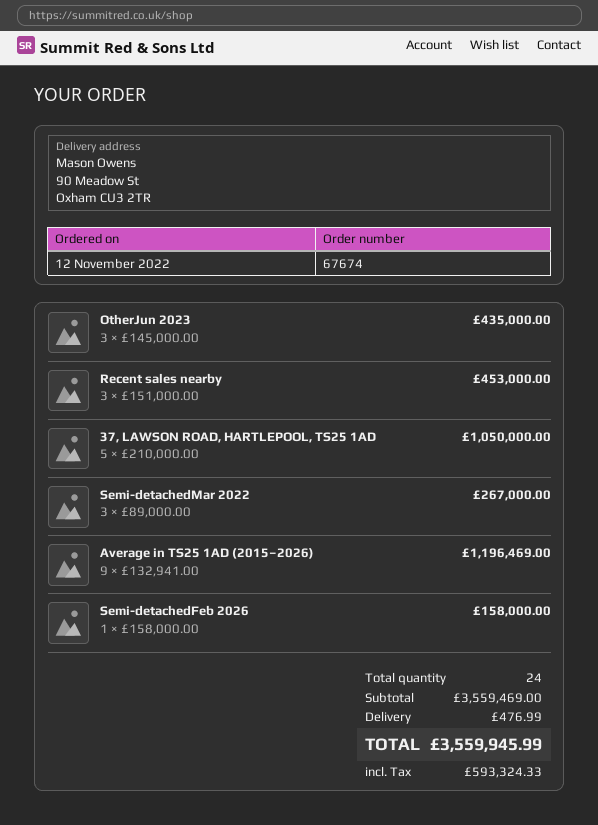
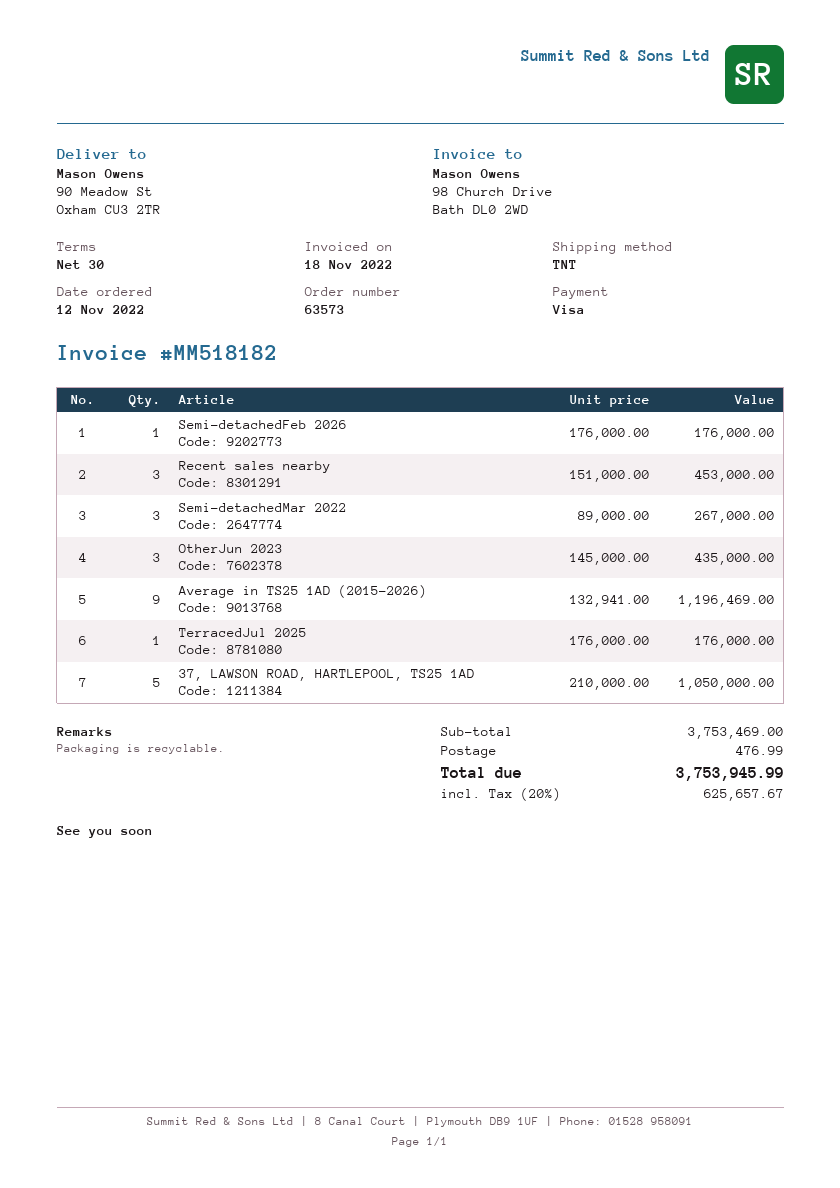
order number: 67674 -> 63573
Semi-detachedFeb 2026: 1 x 158000.00 = 158000.00 -> 1 x 176000.00 = 176000.00
TerracedJul 2025: none -> 1 x 176000.00 = 176000.00
subtotal: 3559469.00 -> 3753469.00
tax: 593324.33 -> 625657.67
total: 3559945.99 -> 3753945.99

